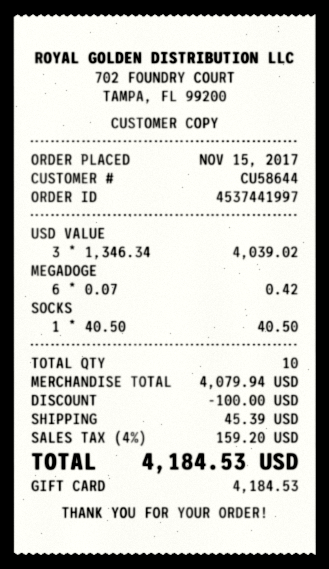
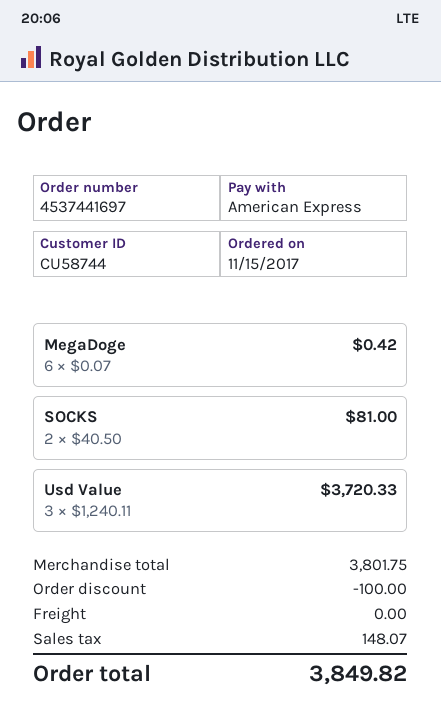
order number: 4537441997 -> 4537441697
customer number: CU58644 -> CU58744
payment method: gift card -> American Express
USD VALUE: 3 x 1346.34 = 4039.02 -> 3 x 1240.11 = 3720.33
SOCKS: 1 x 40.50 = 40.50 -> 2 x 40.50 = 81.00
subtotal: 4079.94 -> 3801.75
shipping: 45.39 -> 0.00
tax: 159.20 -> 148.07
total: 4184.53 -> 3849.82

